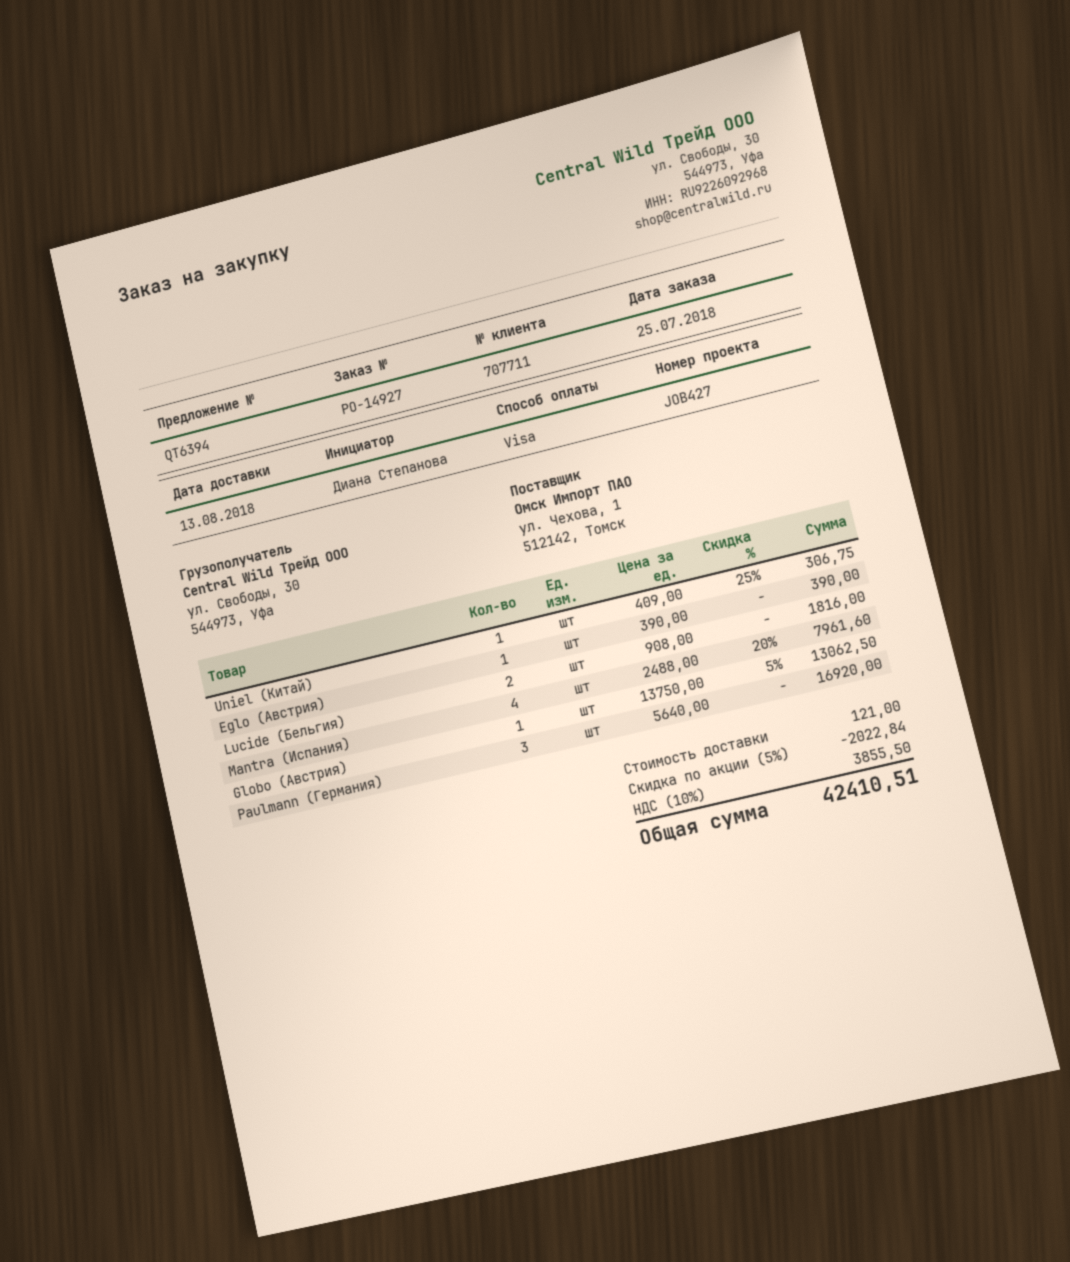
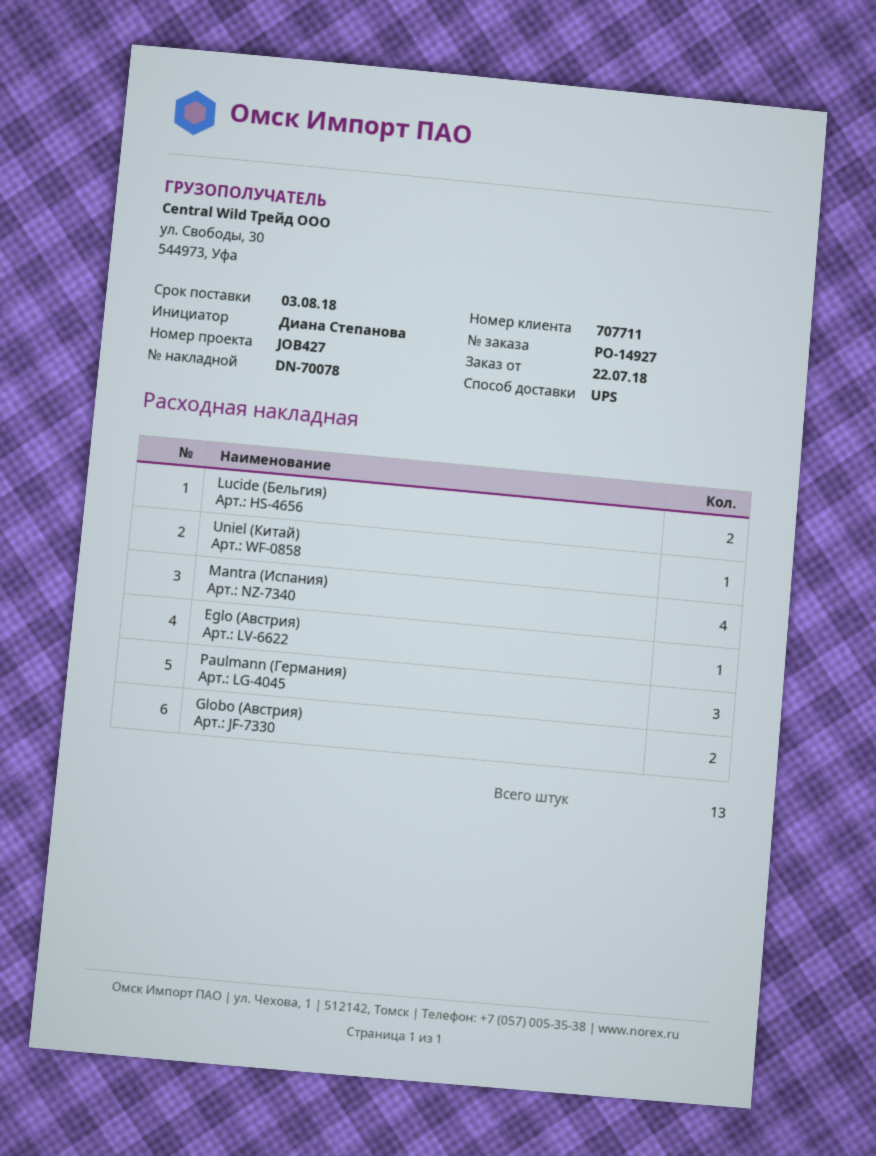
order date: 2018-07-25 -> 2018-07-22
delivery date: 2018-08-13 -> 2018-08-03
Globo (Австрия): 1 -> 2

